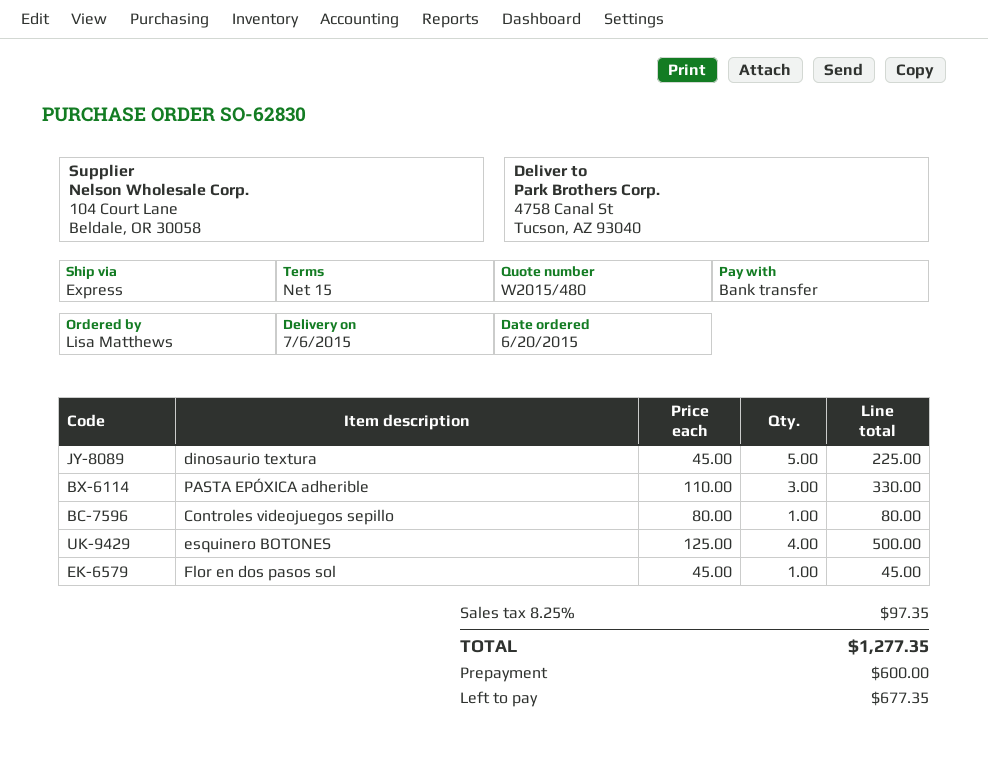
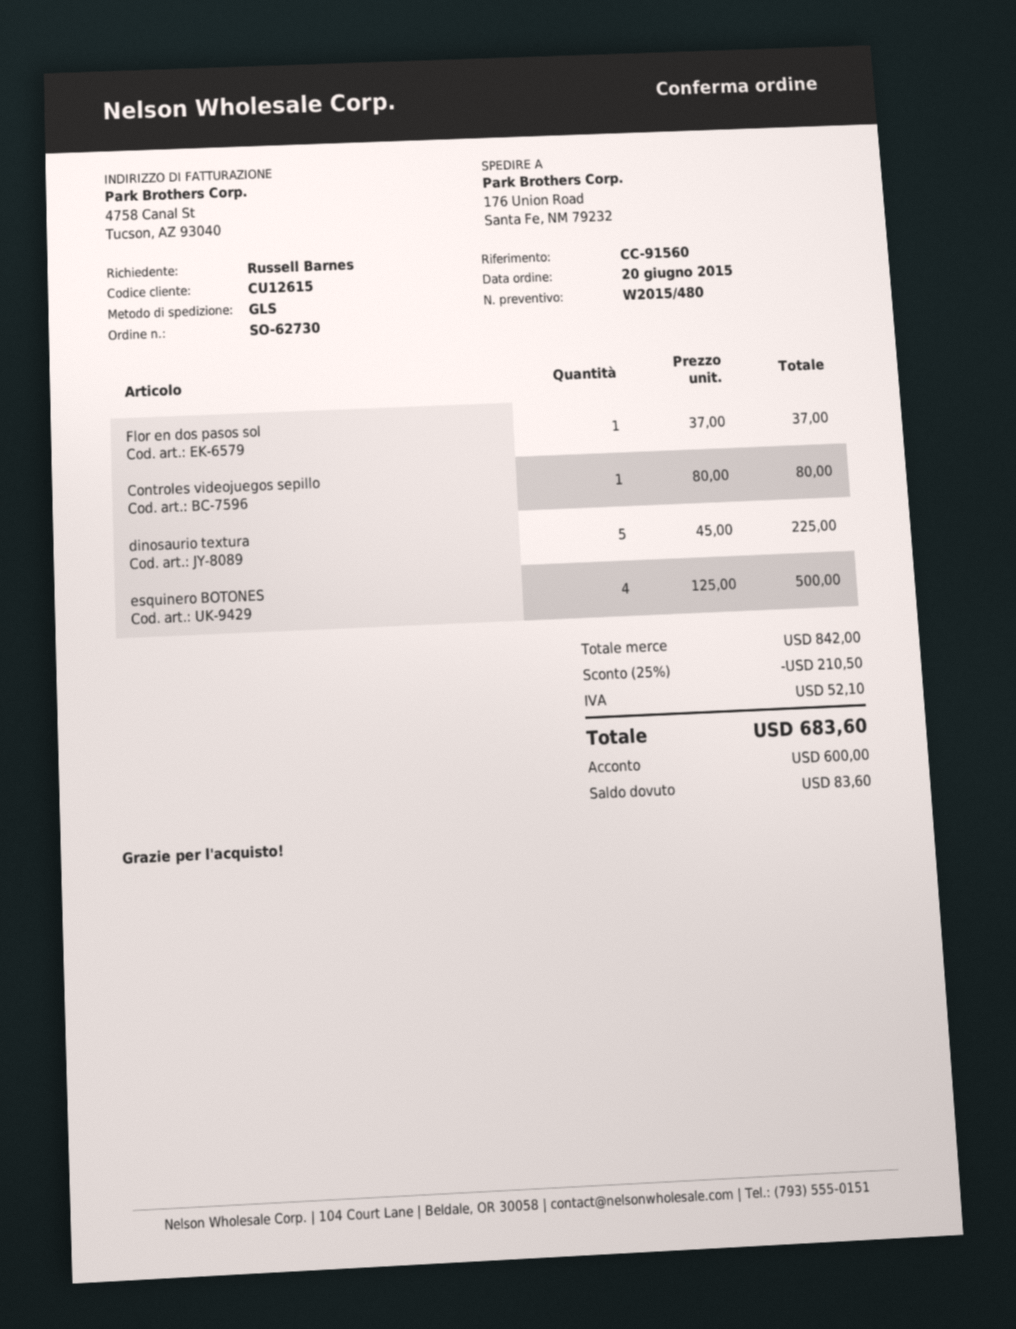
order number: SO-62830 -> SO-62730
ordered by: Lisa Matthews -> Russell Barnes
shipping method: express -> GLS
ship to: 4758 Canal St, Tucson, AZ 93040 -> 176 Union Road, Santa Fe, NM 79232
PASTA EPÓXICA adherible: 3 x 110.00 = 330.00 -> none
Flor en dos pasos sol: 1 x 45.00 = 45.00 -> 1 x 37.00 = 37.00
discount: none -> 25% = 210.50
tax: 97.35 -> 52.10
total: 1277.35 -> 683.60
balance: 677.35 -> 83.60

